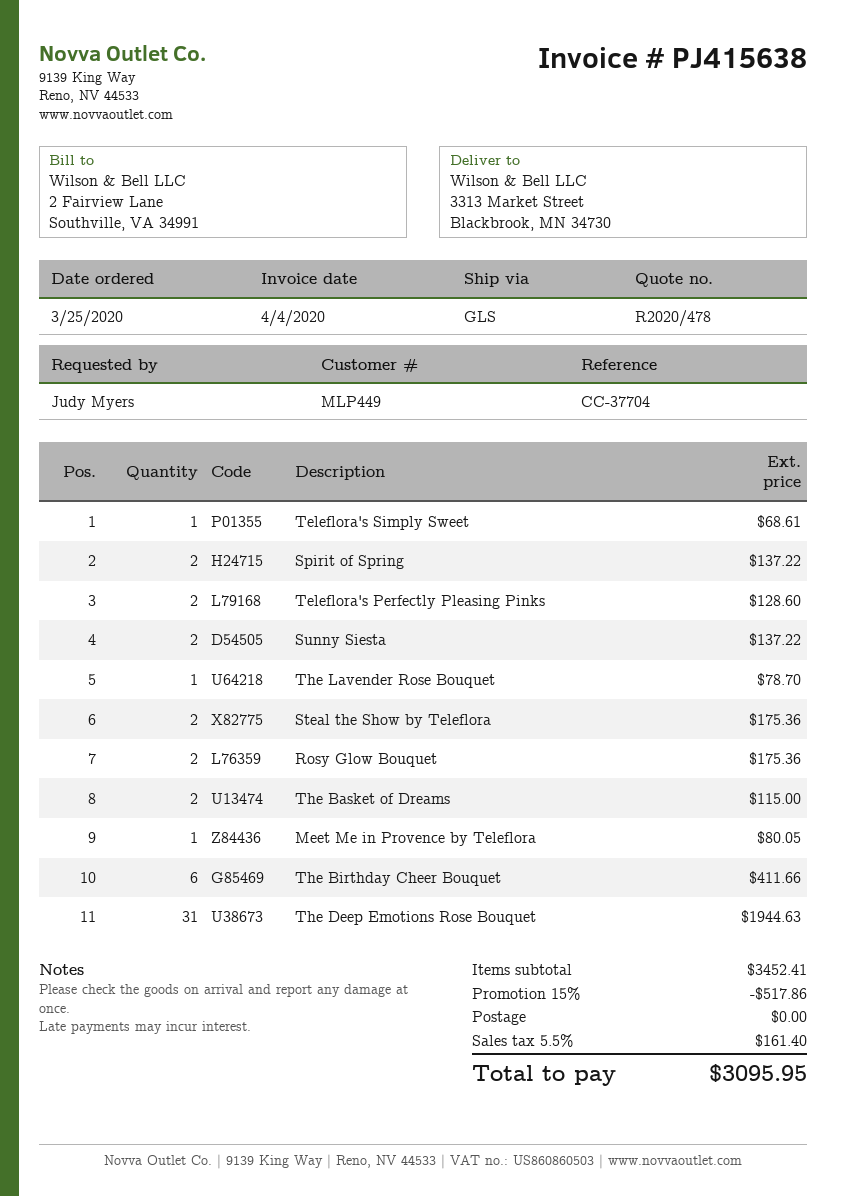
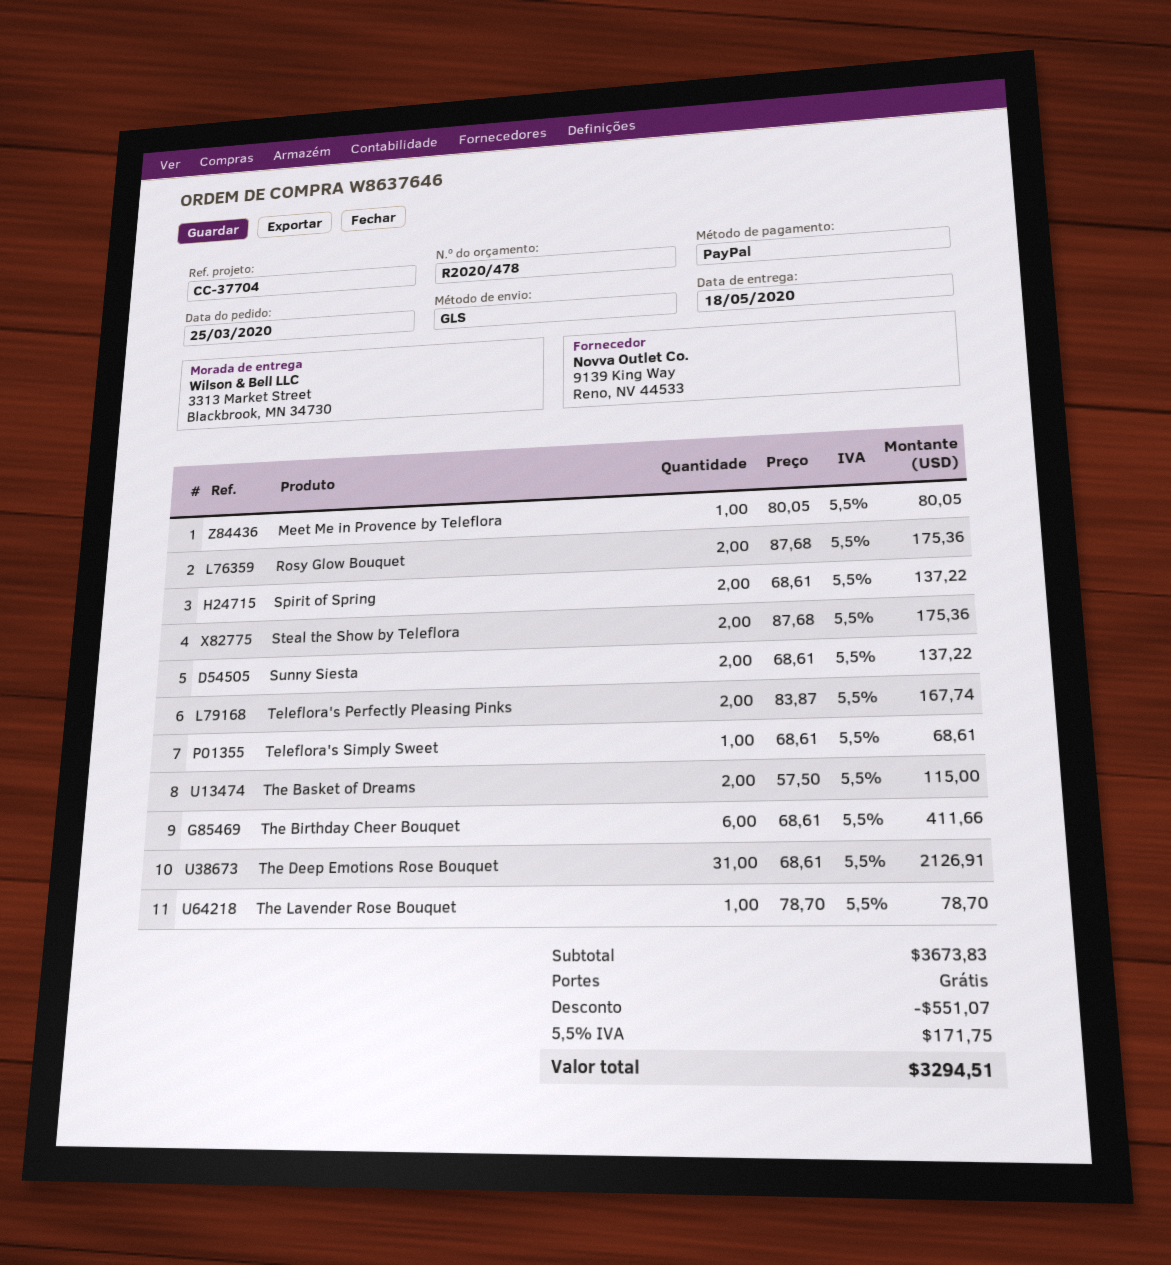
Teleflora's Perfectly Pleasing Pinks: 2 for 128.60 -> 2 for 167.74
The Deep Emotions Rose Bouquet: 31 for 1944.63 -> 31 for 2126.91
subtotal: 3452.41 -> 3673.83
discount: 517.86 -> 551.07
tax: 5.5% = 161.40 -> 5.5% = 171.75
total: 3095.95 -> 3294.51

